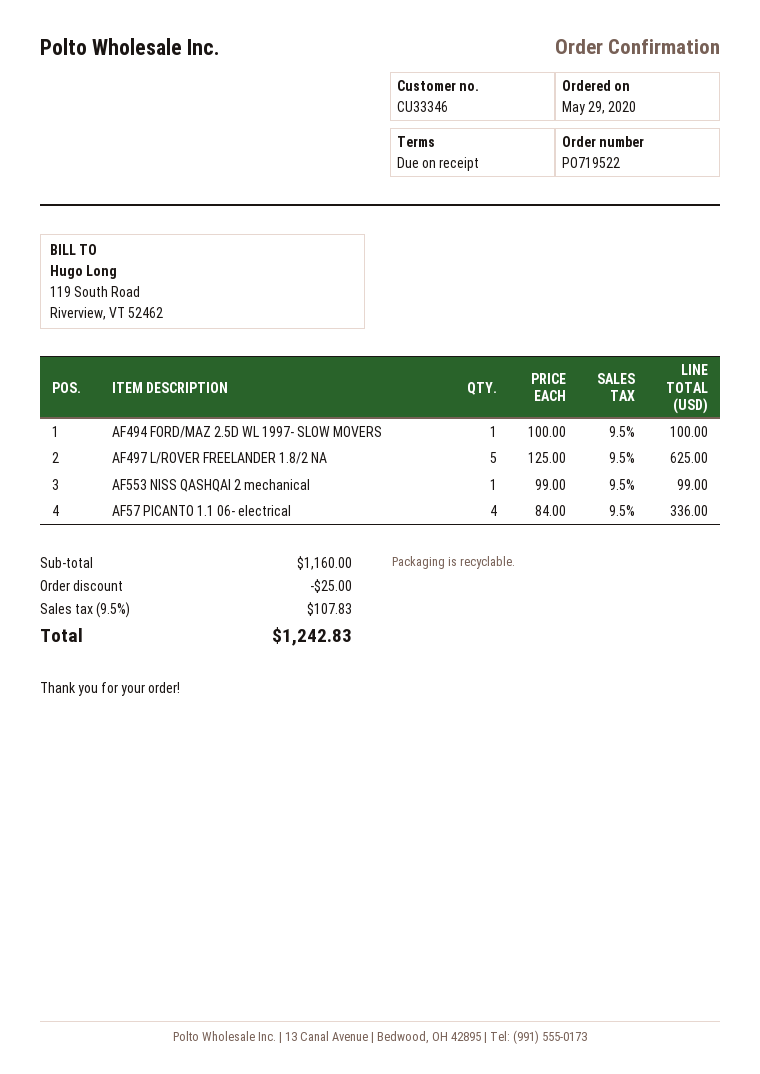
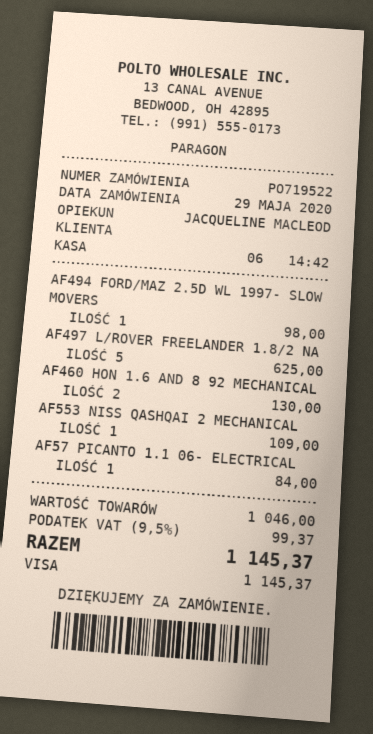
AF494 FORD/MAZ 2.5D WL 1997- SLOW MOVERS: 1 for 100.00 -> 1 for 98.00
AF553 NISS QASHQAI 2 mechanical: 1 for 99.00 -> 1 for 109.00
AF57 PICANTO 1.1 06- electrical: 4 for 336.00 -> 1 for 84.00
AF460 HON 1.6 AND 8 92 MECHANICAL: none -> 2 for 130.00
subtotal: 1160.00 -> 1046.00
discount: 25.00 -> none
tax: 9.5% = 107.83 -> 9.5% = 99.37
total: 1242.83 -> 1145.37

